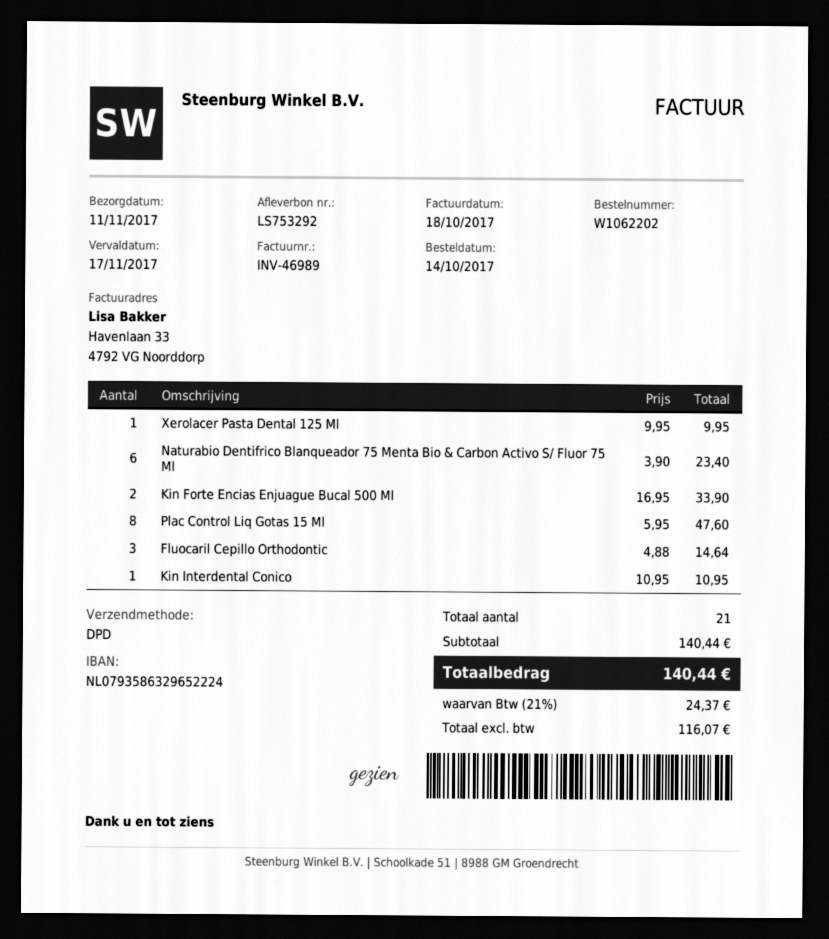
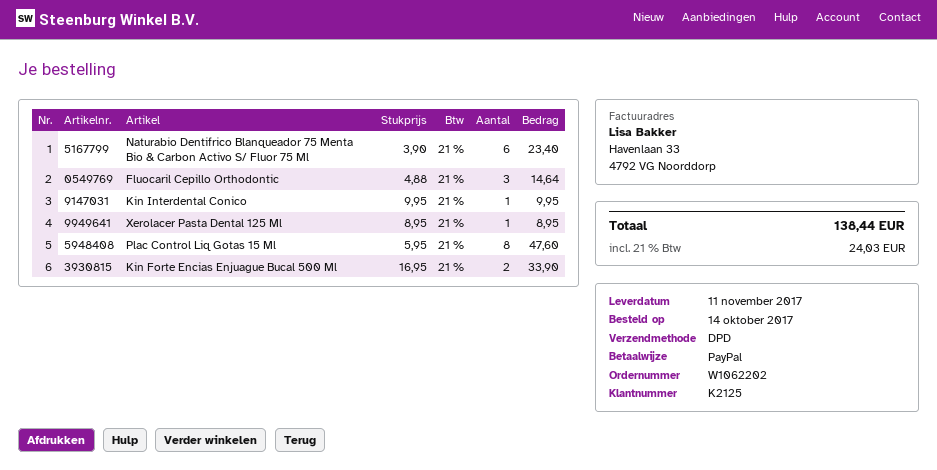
Xerolacer Pasta Dental 125 Ml: 1 x 9.95 = 9.95 -> 1 x 8.95 = 8.95
Kin Interdental Conico: 1 x 10.95 = 10.95 -> 1 x 9.95 = 9.95
tax: 21% = 24.37 -> 21% = 24.03
total: 140.44 -> 138.44

